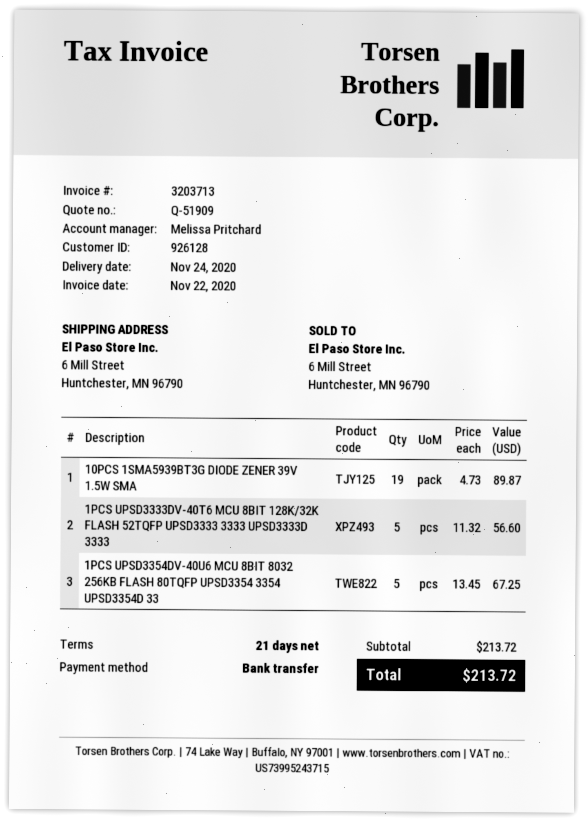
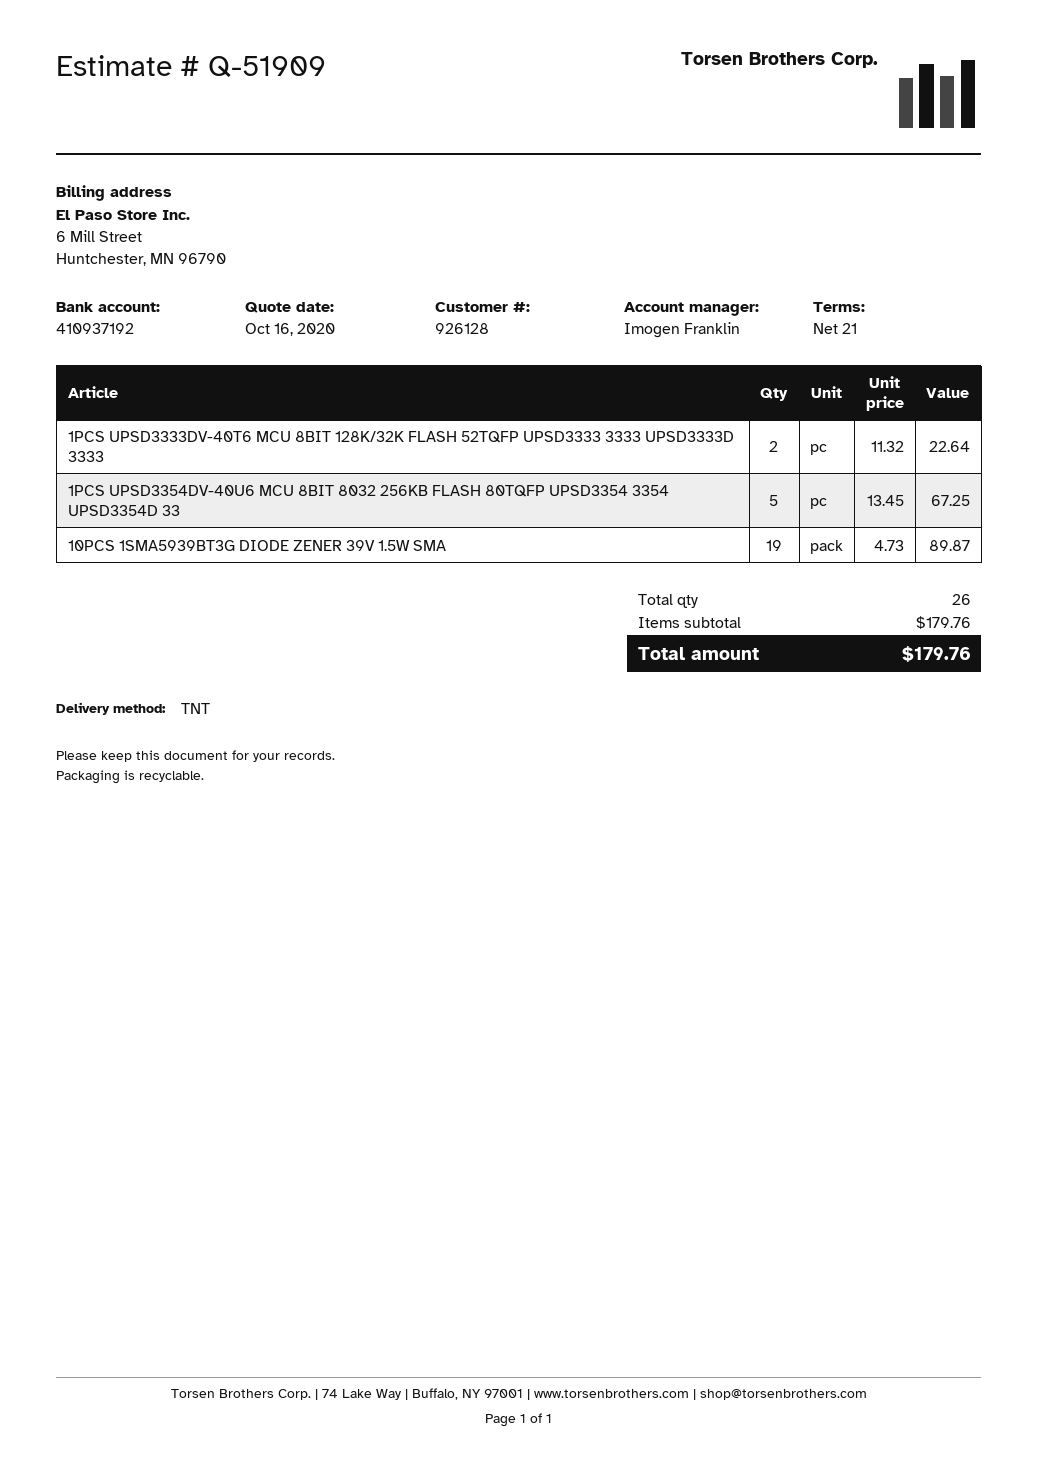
sales rep: Melissa Pritchard -> Imogen Franklin
1PCS UPSD3333DV-40T6 MCU 8BIT 128K/32K FLASH 52TQFP UPSD3333 3333 UPSD3333D 3333: 5 x 11.32 = 56.60 -> 2 x 11.32 = 22.64
subtotal: 213.72 -> 179.76
total: 213.72 -> 179.76

